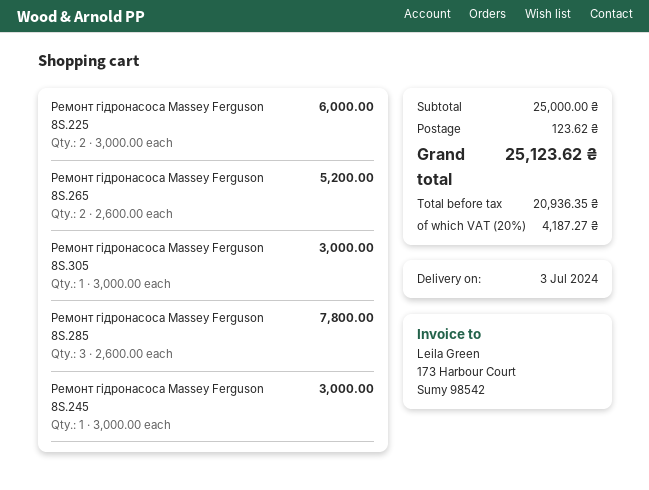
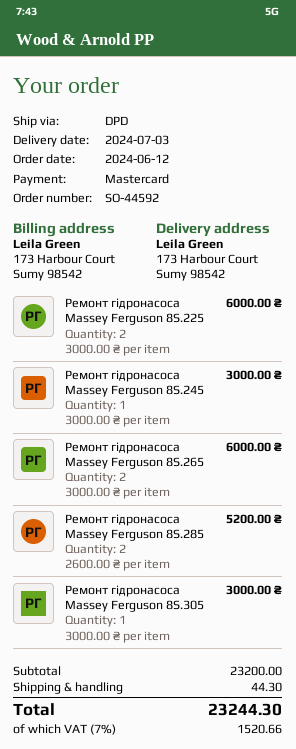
Ремонт гідронасоса Massey Ferguson 8S.265: 2 x 2600.00 = 5200.00 -> 2 x 3000.00 = 6000.00
Ремонт гідронасоса Massey Ferguson 8S.285: 3 x 2600.00 = 7800.00 -> 2 x 2600.00 = 5200.00
subtotal: 25000.00 -> 23200.00
shipping: 123.62 -> 44.30
tax: 20% = 4187.27 -> 7% = 1520.66
total: 25123.62 -> 23244.30

